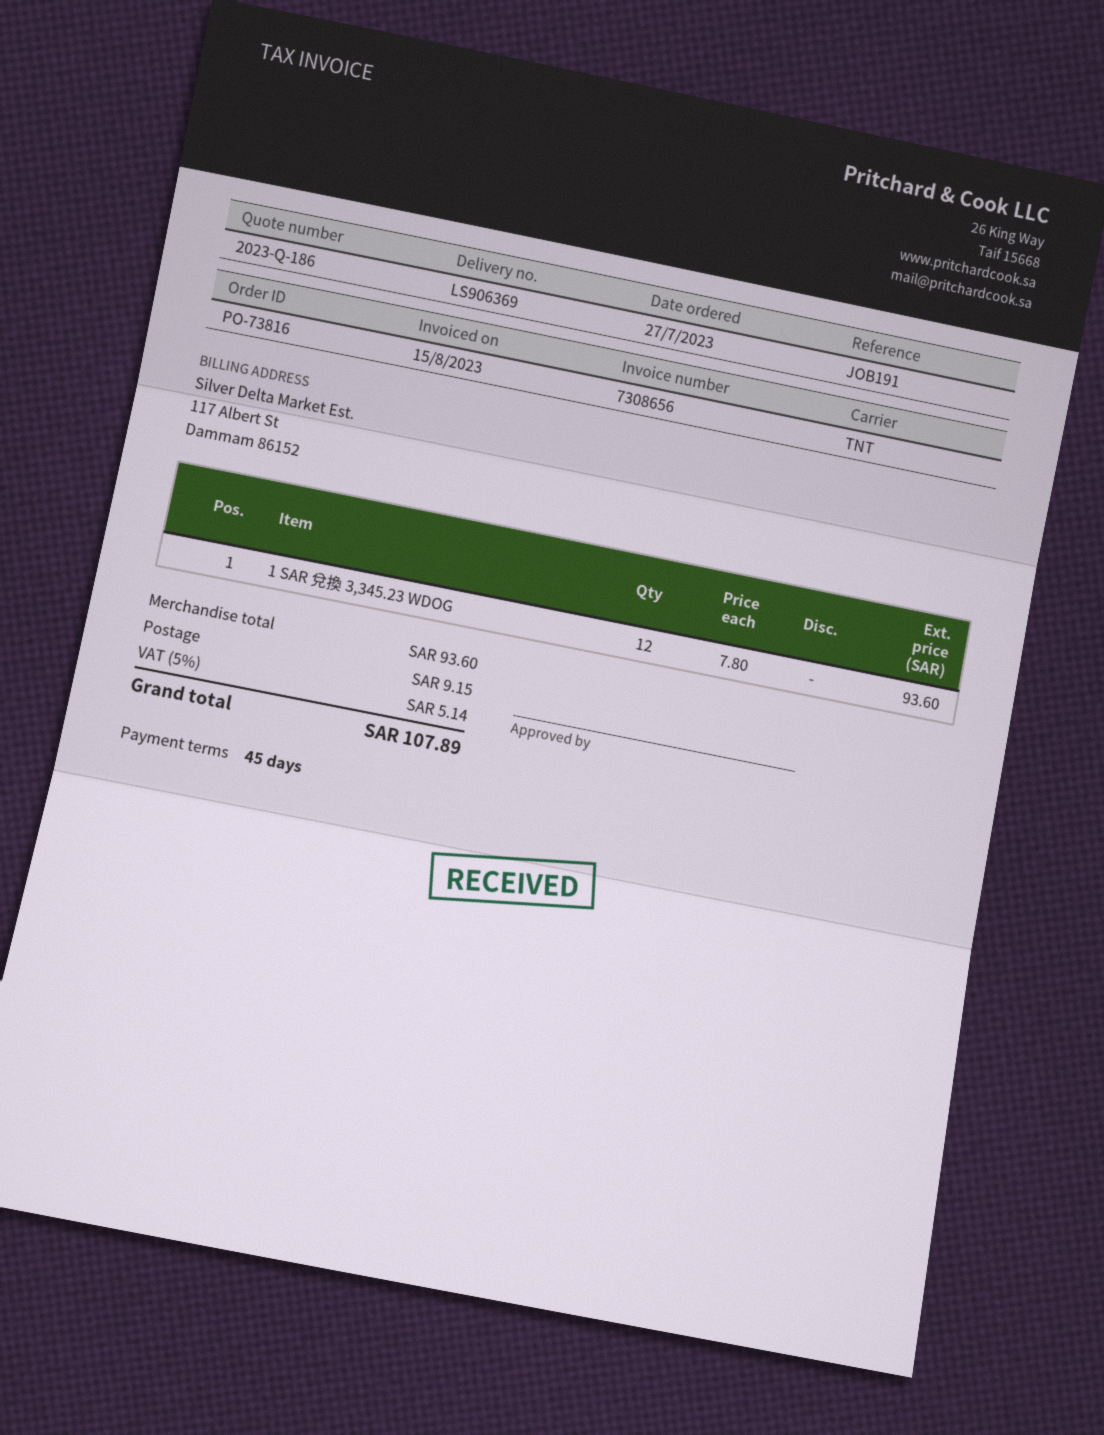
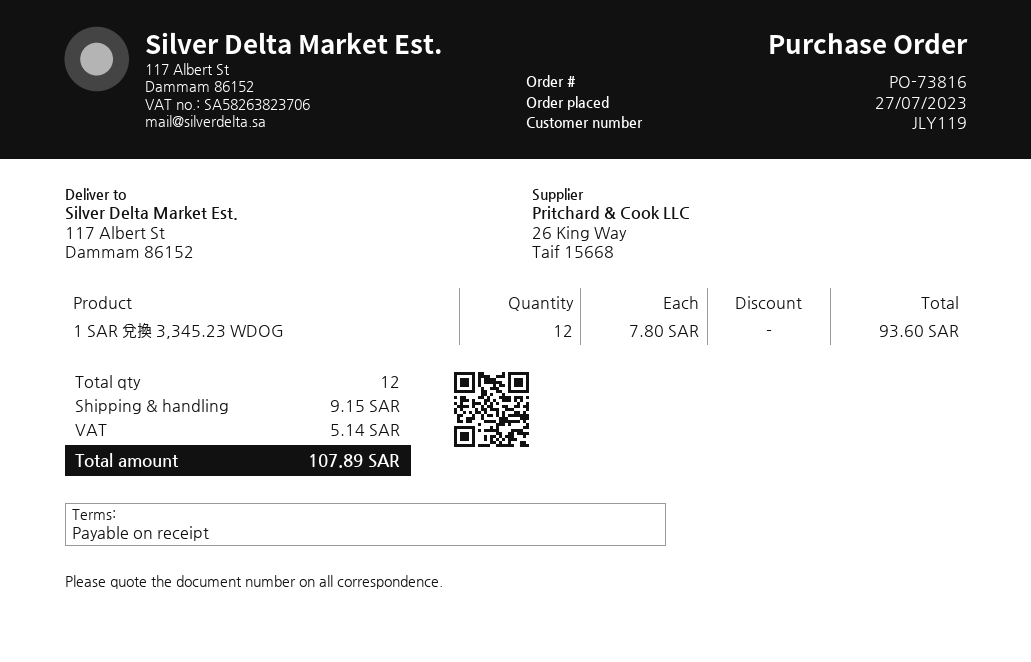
payment terms: 45 days -> on receipt

